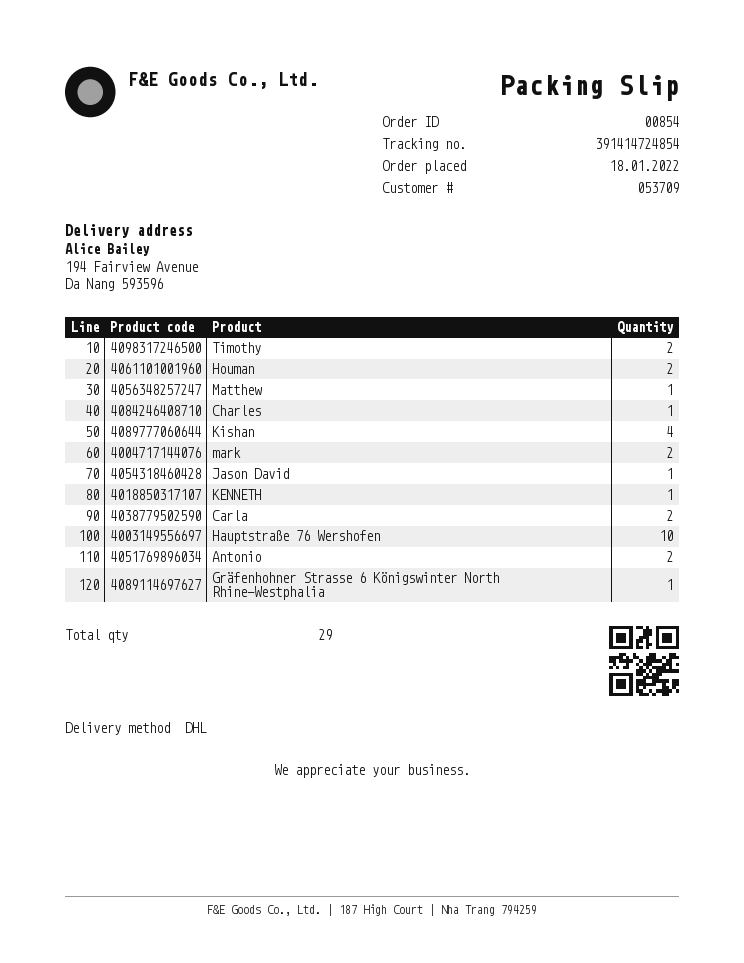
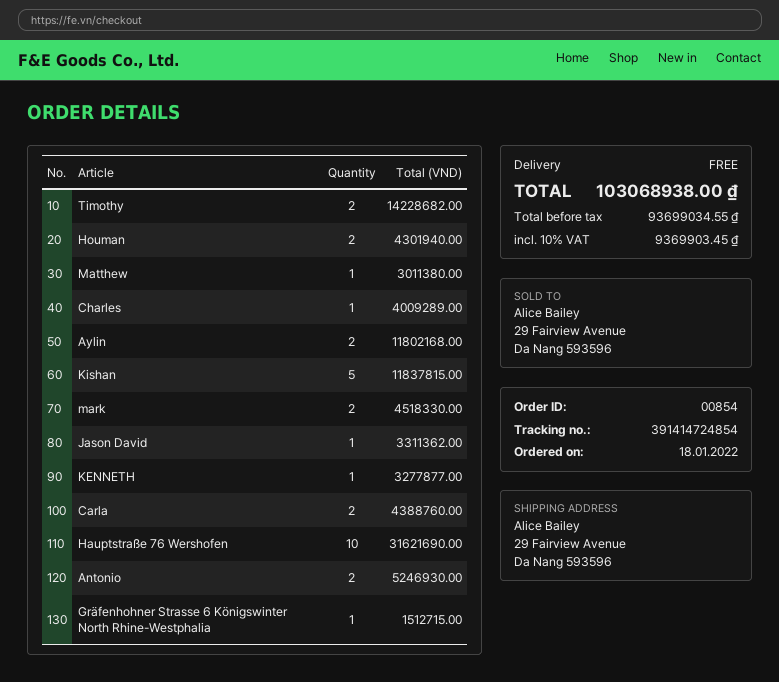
ship to: 194 Fairview Avenue, Da Nang 593596 -> 29 Fairview Avenue, Da Nang 593596
Kishan: 4 -> 5
Aylin: none -> 2

